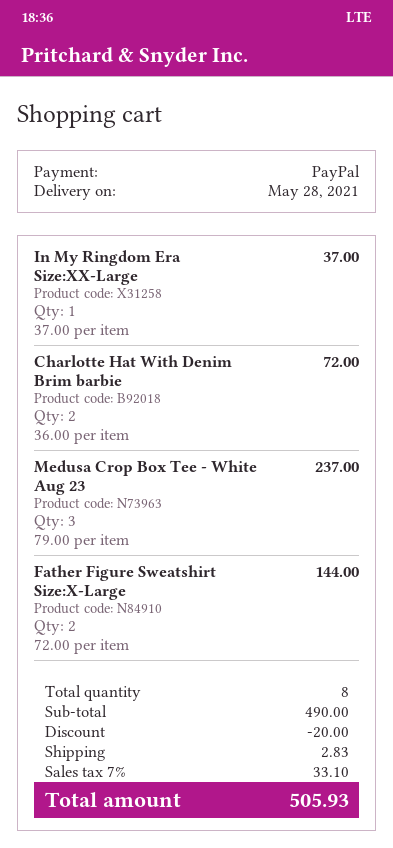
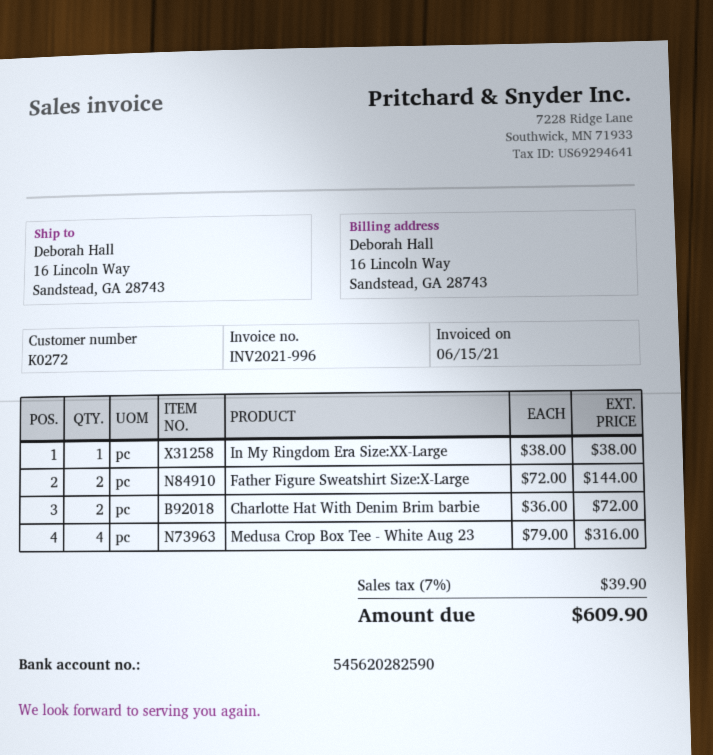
In My Ringdom Era Size:XX-Large: 1 x 37.00 = 37.00 -> 1 x 38.00 = 38.00
Medusa Crop Box Tee - White Aug 23: 3 x 79.00 = 237.00 -> 4 x 79.00 = 316.00
discount: 20.00 -> none
shipping: 2.83 -> none
tax: 7% = 33.10 -> 7% = 39.90
total: 505.93 -> 609.90

